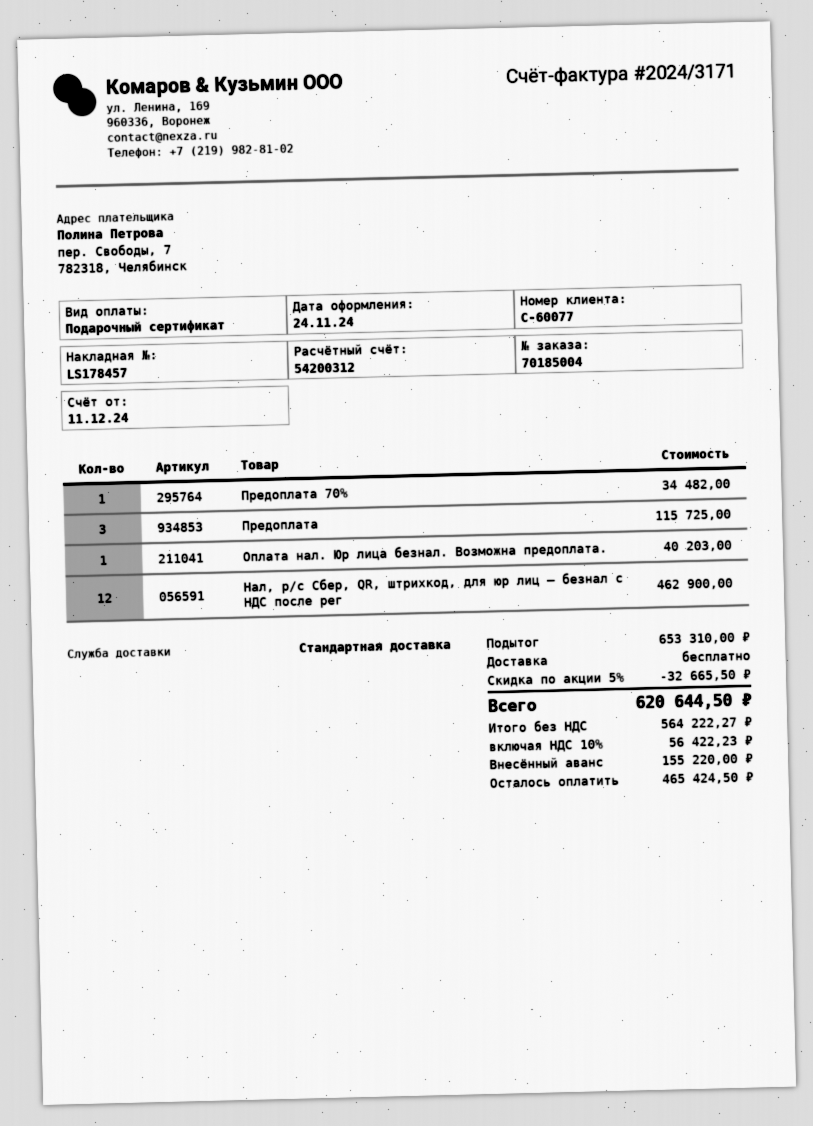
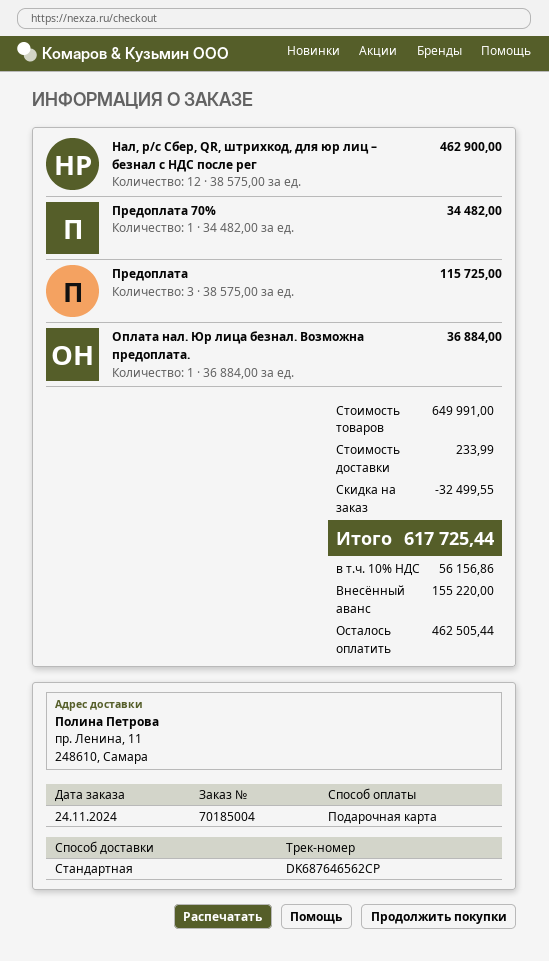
Оплата нал. Юр лица безнал. Возможна предоплата.: 1 for 40203.00 -> 1 for 36884.00
subtotal: 653310.00 -> 649991.00
discount: 32665.50 -> 32499.55
shipping: 0.00 -> 233.99
tax: 10% = 56422.23 -> 10% = 56156.86
total: 620644.50 -> 617725.44
balance: 465424.50 -> 462505.44

